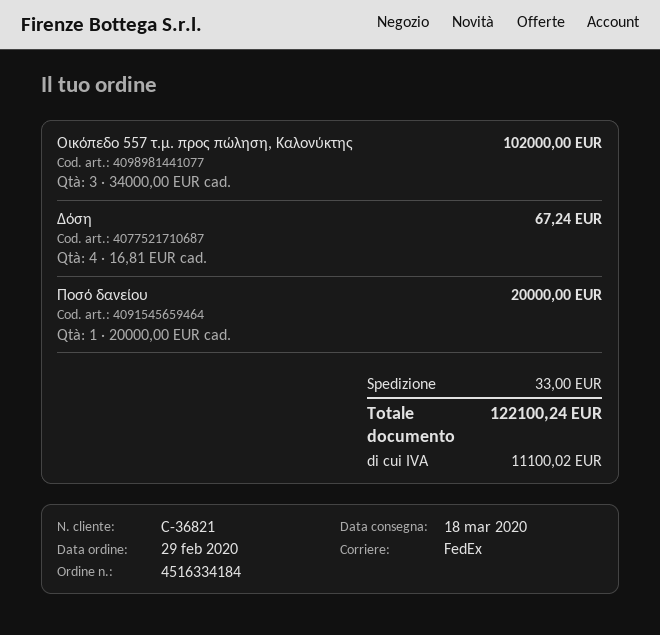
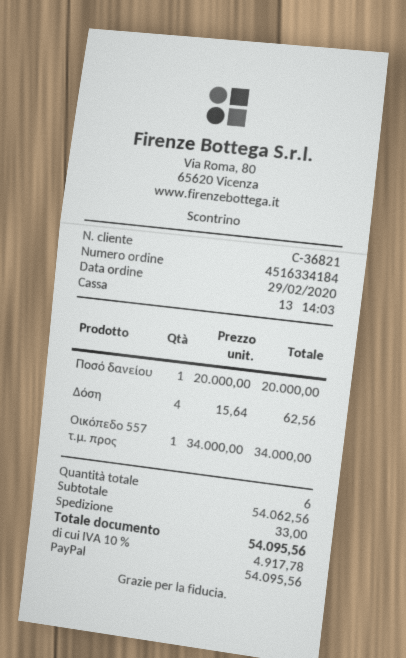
Οικόπεδο 557 τ.μ. προς πώληση, Καλονύκτης: 3 x 34000.00 = 102000.00 -> 1 x 34000.00 = 34000.00
Δόση: 4 x 16.81 = 67.24 -> 4 x 15.64 = 62.56
tax: 11100.02 -> 4917.78
total: 122100.24 -> 54095.56

